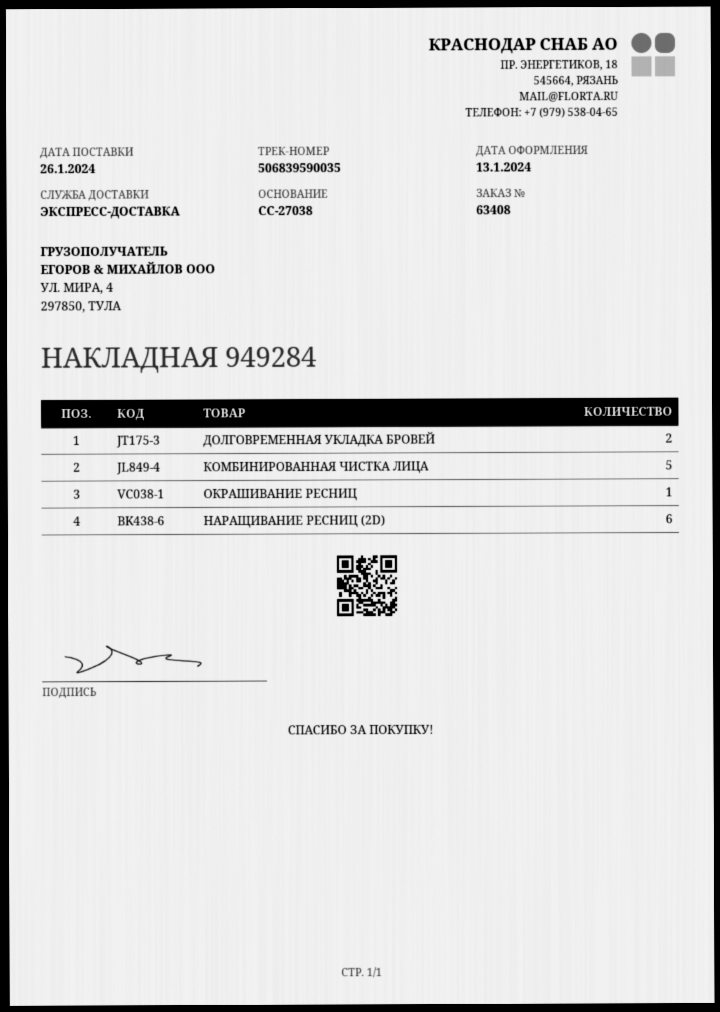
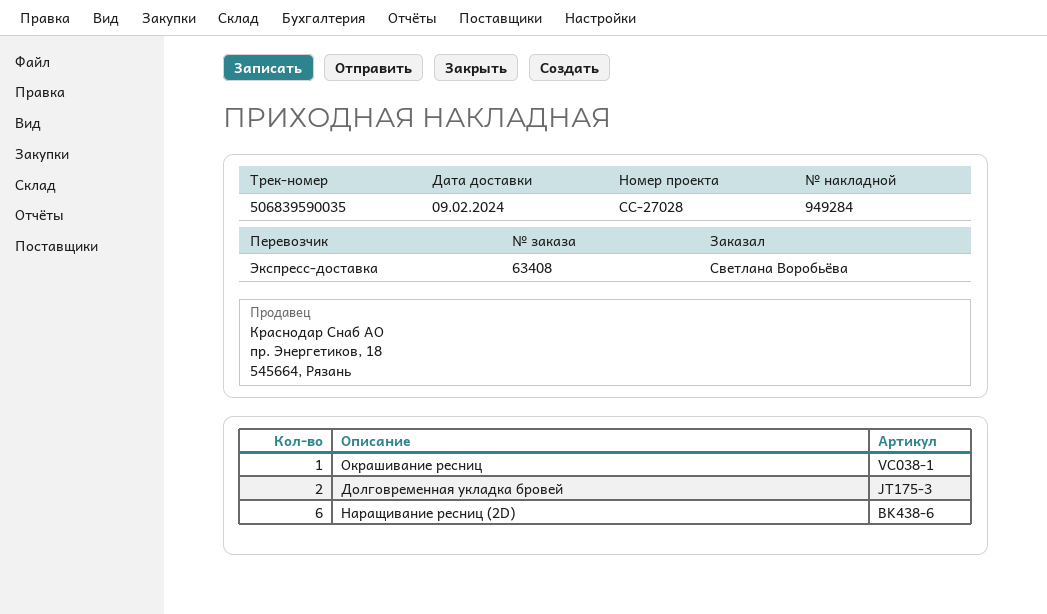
delivery date: 2024-01-26 -> 2024-02-09
reference: CC-27038 -> CC-27028
КОМБИНИРОВАННАЯ ЧИСТКА ЛИЦА: 5 -> none

